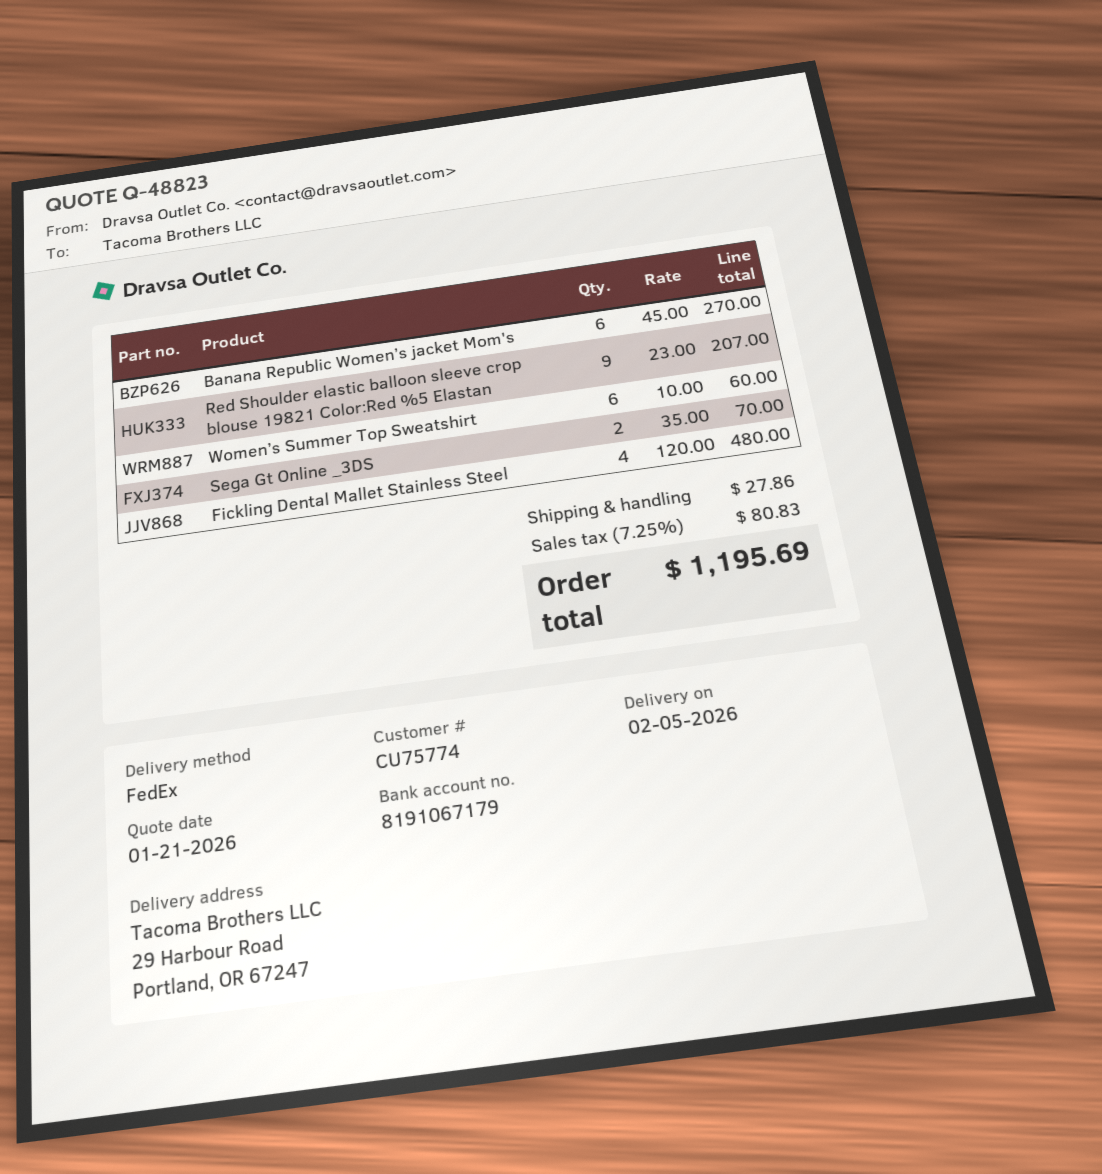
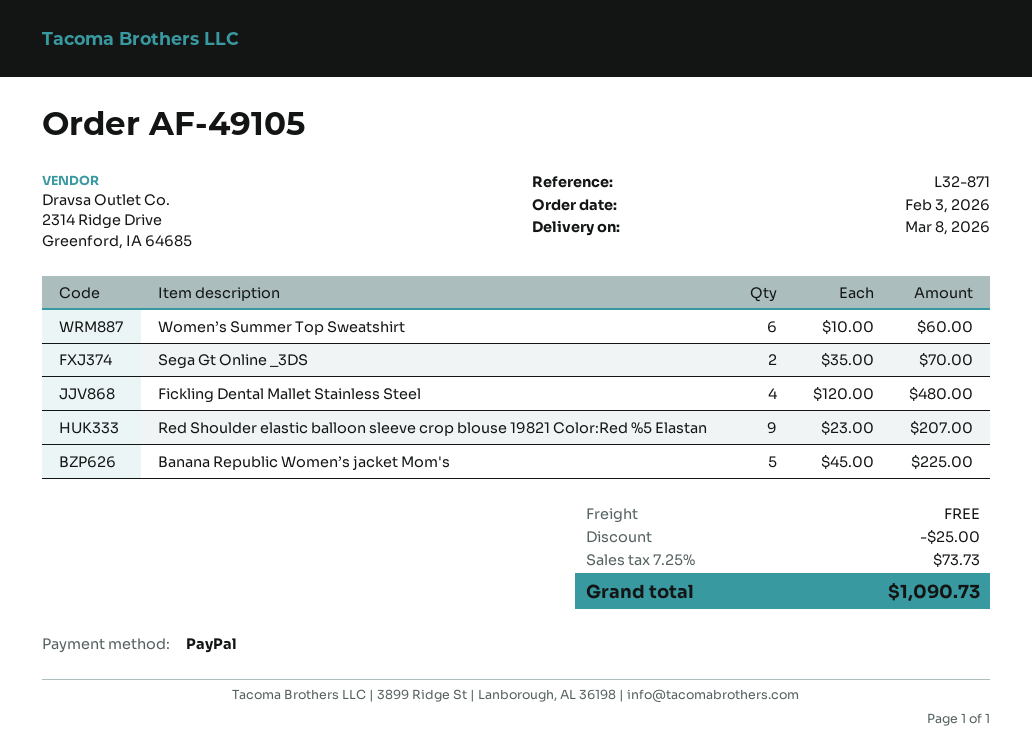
delivery date: 2026-02-05 -> 2026-03-08
Banana Republic Women’s jacket Mom's: 6 x 45.00 = 270.00 -> 5 x 45.00 = 225.00
discount: none -> 25.00
shipping: 27.86 -> 0.00
tax: 7.25% = 80.83 -> 7.25% = 73.73
total: 1195.69 -> 1090.73

